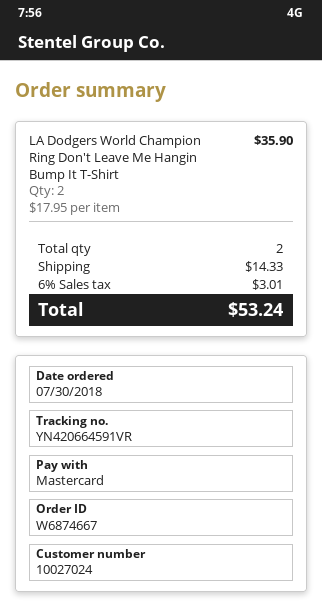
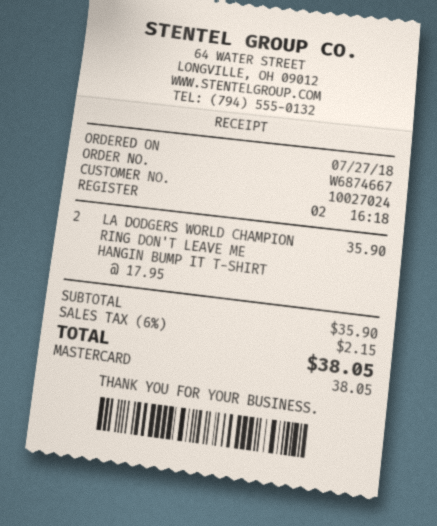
order date: 2018-07-30 -> 2018-07-27
shipping: 14.33 -> none
tax: 6% = 3.01 -> 6% = 2.15
total: 53.24 -> 38.05

